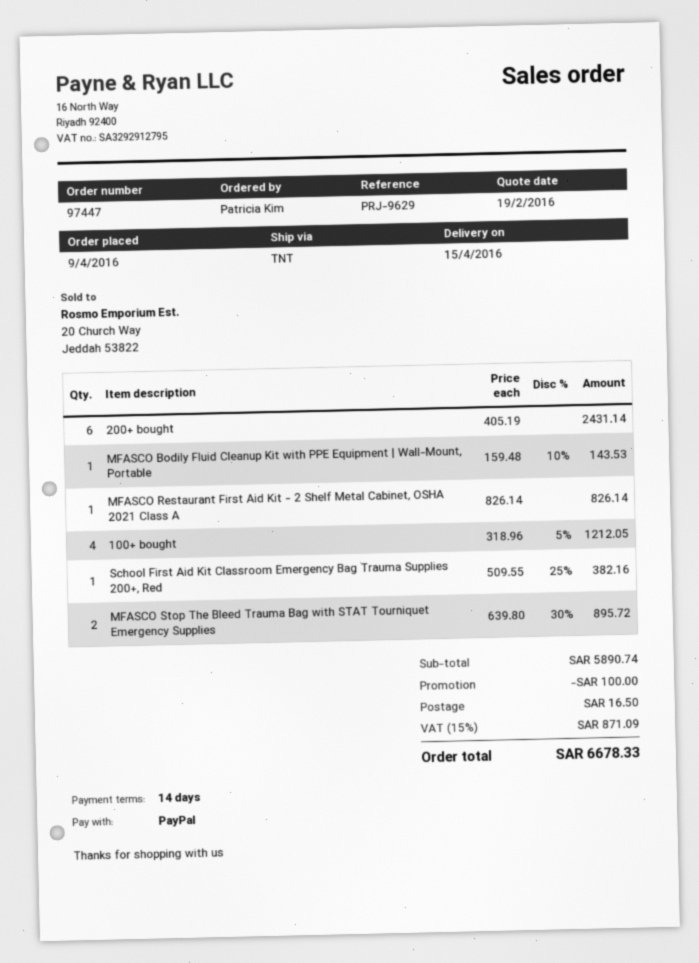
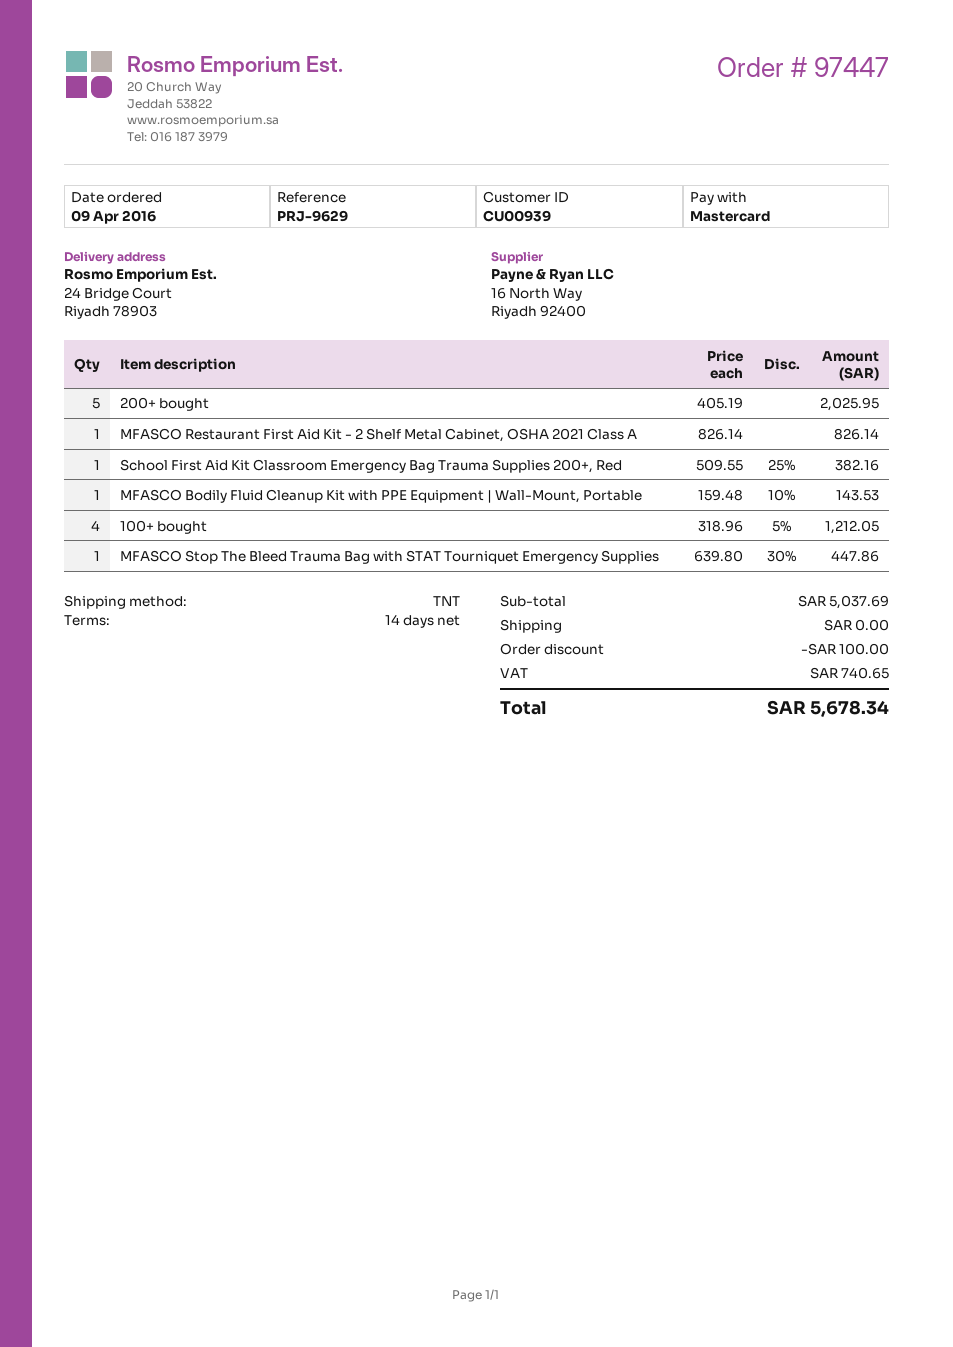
payment method: PayPal -> Mastercard
200+ bought: 6 x 405.19 = 2431.14 -> 5 x 405.19 = 2025.95
MFASCO Stop The Bleed Trauma Bag with STAT Tourniquet Emergency Supplies: 2 x 639.80 - 30% = 895.72 -> 1 x 639.80 - 30% = 447.86
subtotal: 5890.74 -> 5037.69
shipping: 16.50 -> 0.00
tax: 871.09 -> 740.65
total: 6678.33 -> 5678.34

